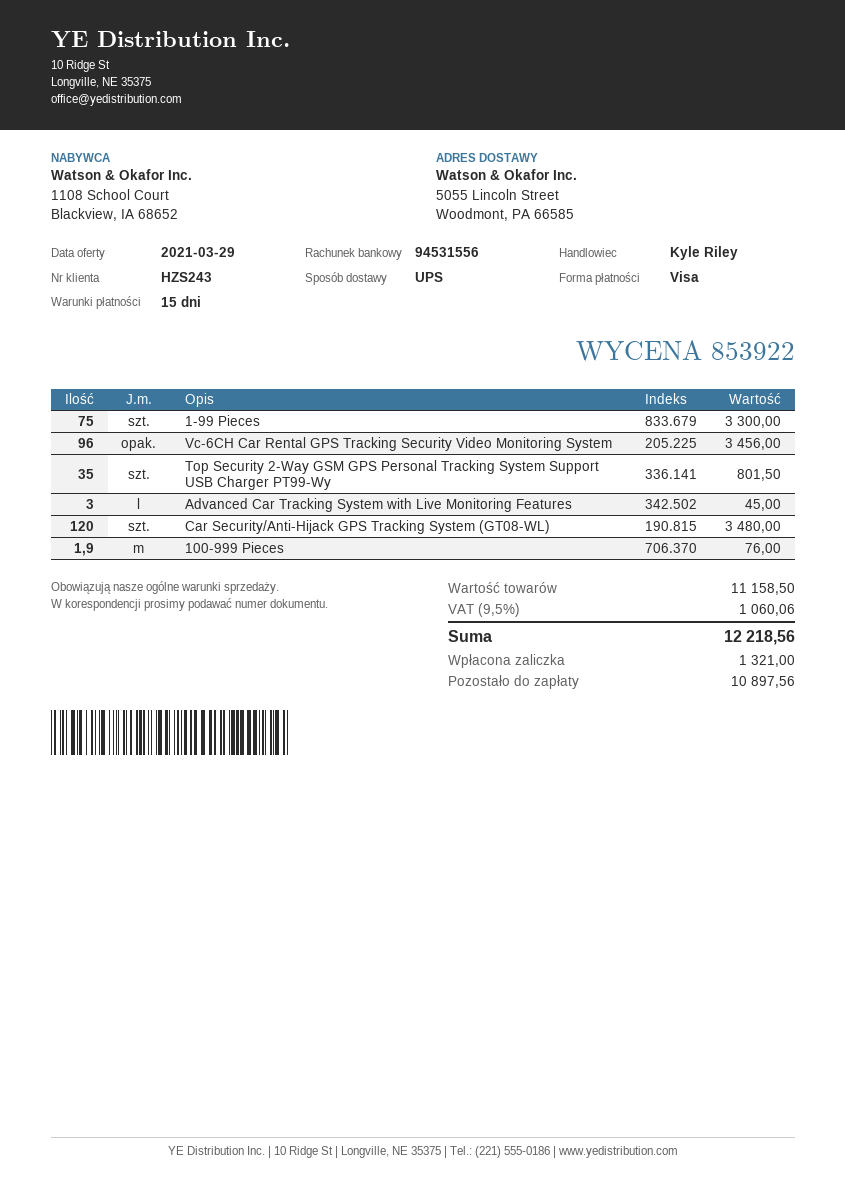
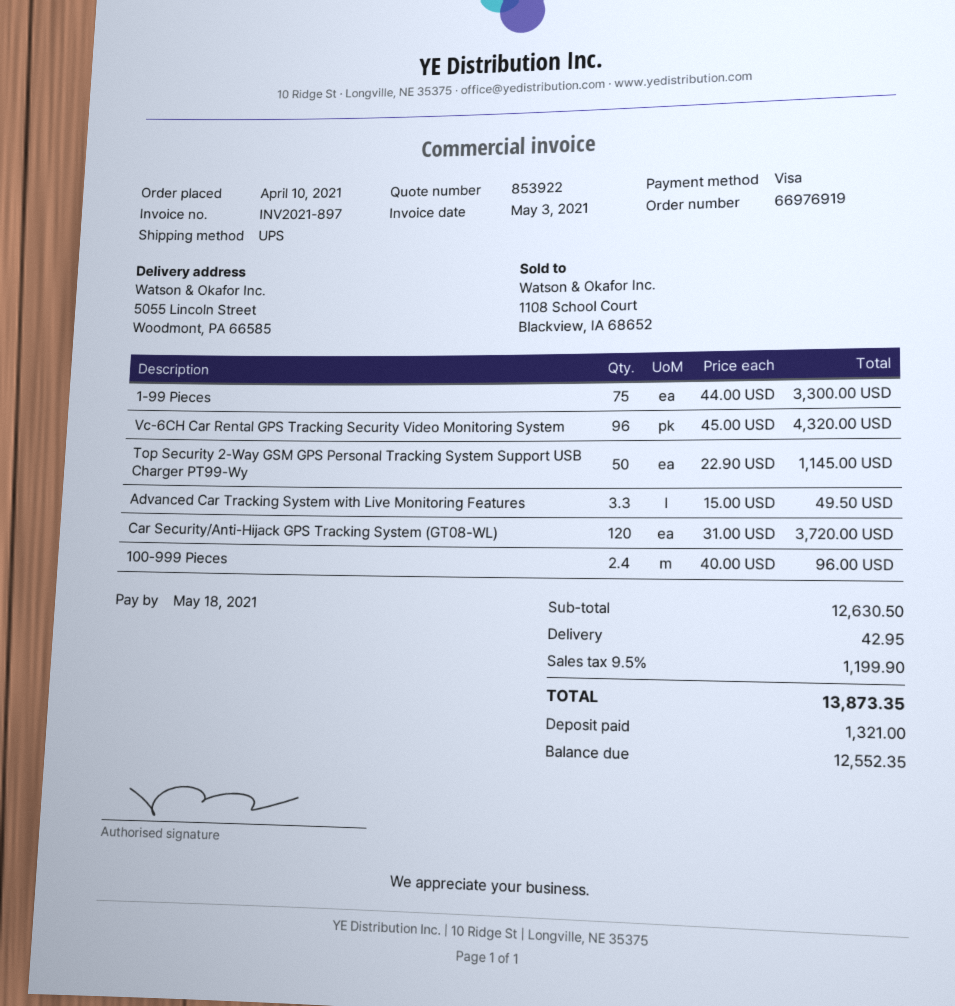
Vc-6CH Car Rental GPS Tracking Security Video Monitoring System: 96 for 3456.00 -> 96 for 4320.00
Top Security 2-Way GSM GPS Personal Tracking System Support USB Charger PT99-Wy: 35 for 801.50 -> 50 for 1145.00
Advanced Car Tracking System with Live Monitoring Features: 3 for 45.00 -> 3.3 for 49.50
Car Security/Anti-Hijack GPS Tracking System (GT08-WL): 120 for 3480.00 -> 120 for 3720.00
100-999 Pieces: 1.9 for 76.00 -> 2.4 for 96.00
subtotal: 11158.50 -> 12630.50
shipping: none -> 42.95
tax: 9.5% = 1060.06 -> 9.5% = 1199.90
total: 12218.56 -> 13873.35
balance: 10897.56 -> 12552.35

